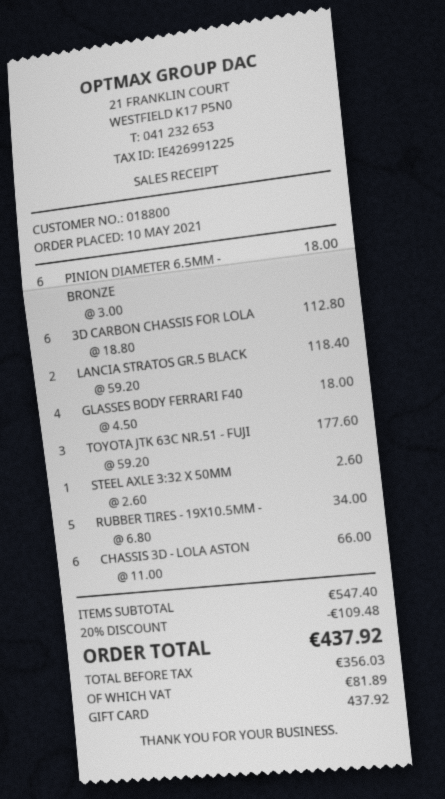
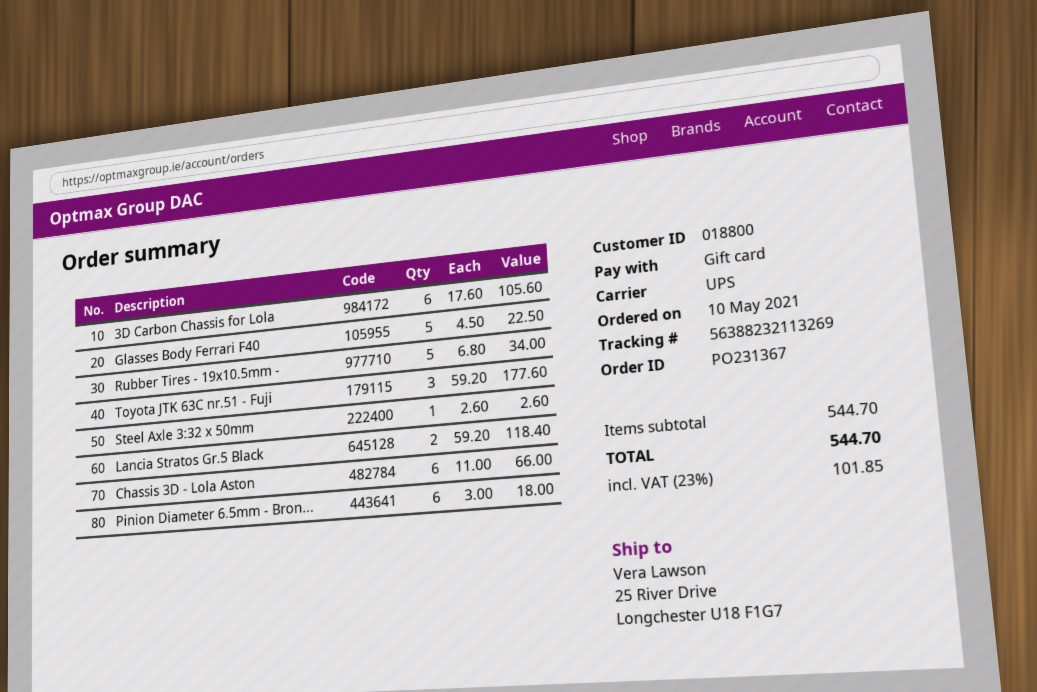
3D CARBON CHASSIS FOR LOLA: 6 x 18.80 = 112.80 -> 6 x 17.60 = 105.60
GLASSES BODY FERRARI F40: 4 x 4.50 = 18.00 -> 5 x 4.50 = 22.50
subtotal: 547.40 -> 544.70
discount: 20% = 109.48 -> none
tax: 81.89 -> 101.85
total: 437.92 -> 544.70

